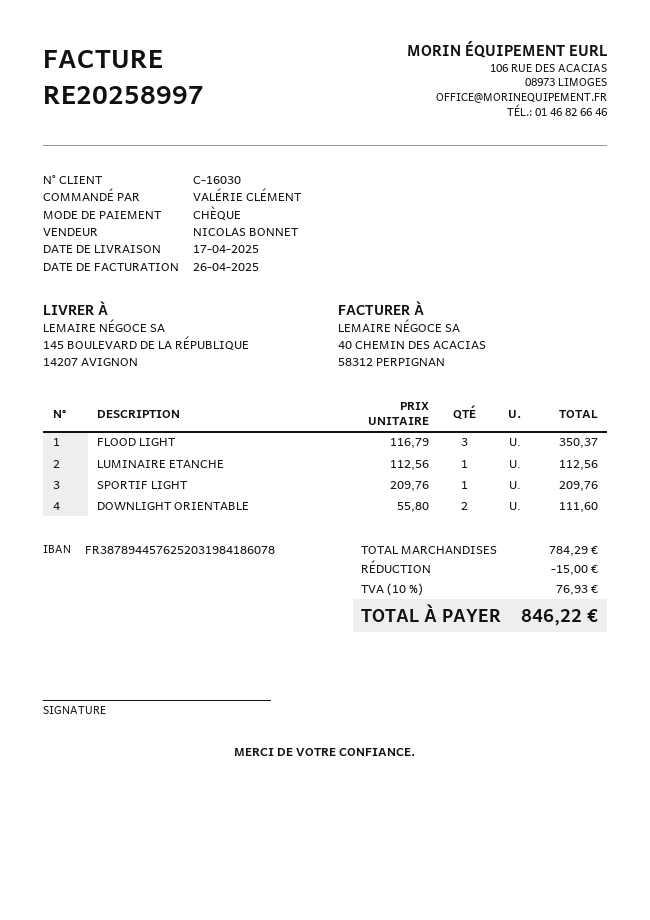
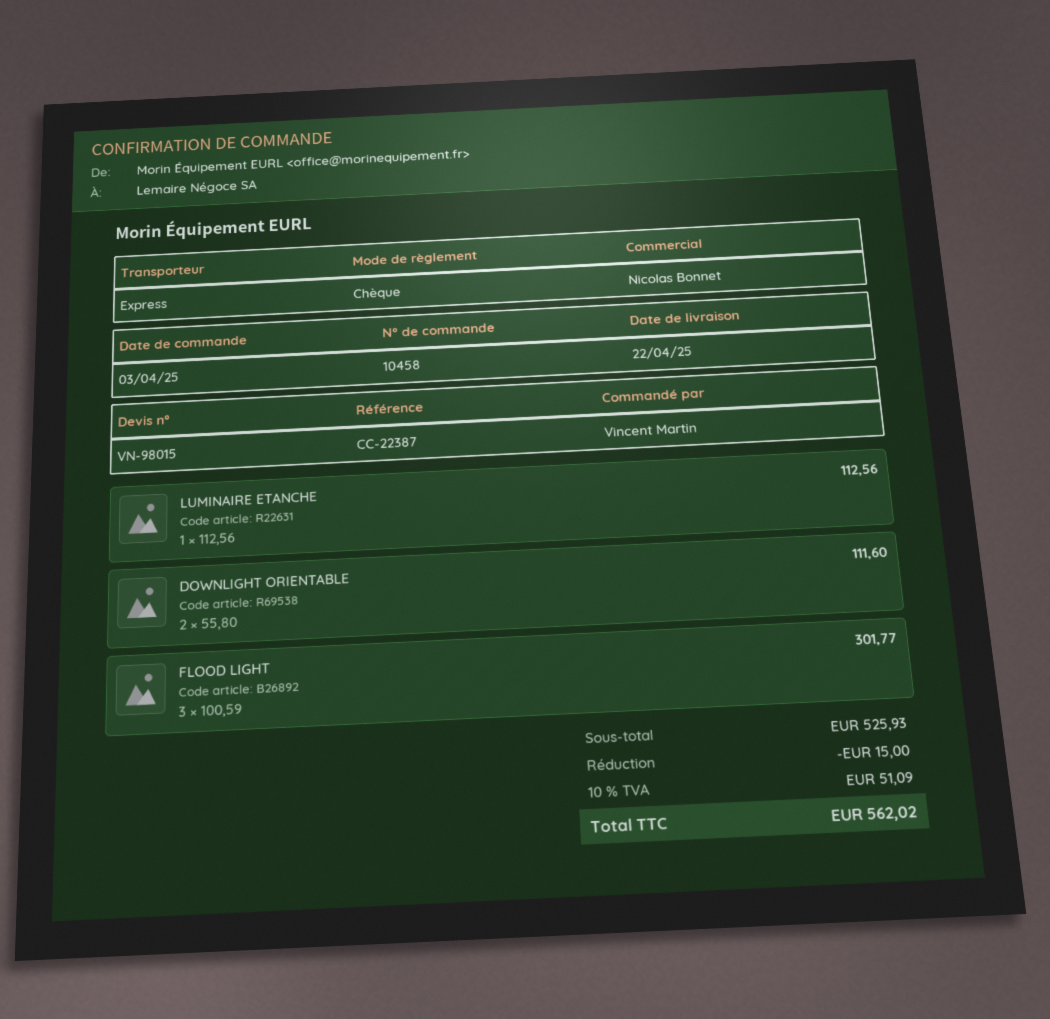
delivery date: 2025-04-17 -> 2025-04-22
ordered by: VALÉRIE CLÉMENT -> Vincent Martin
FLOOD LIGHT: 3 x 116.79 = 350.37 -> 3 x 100.59 = 301.77
SPORTIF LIGHT: 1 x 209.76 = 209.76 -> none
subtotal: 784.29 -> 525.93
tax: 10% = 76.93 -> 10% = 51.09
total: 846.22 -> 562.02

